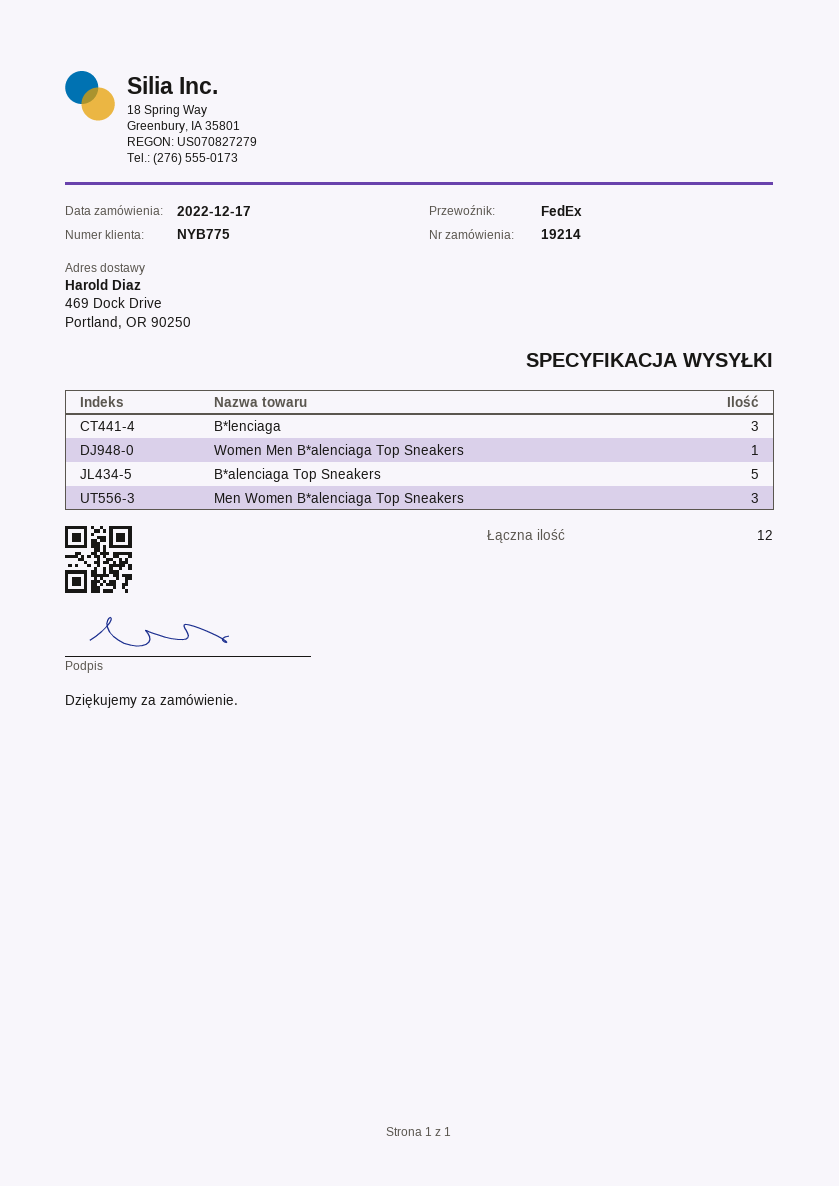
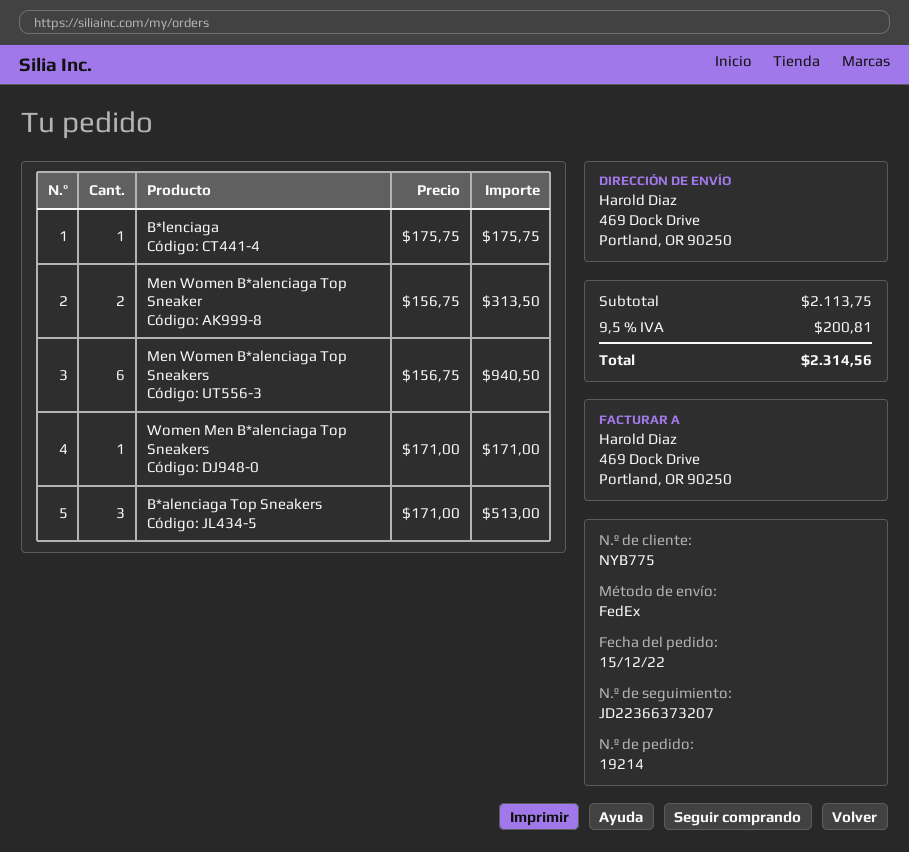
order date: 2022-12-17 -> 2022-12-15
B*lenciaga: 3 -> 1
B*alenciaga Top Sneakers: 5 -> 3
Men Women B*alenciaga Top Sneakers: 3 -> 6
Men Women B*alenciaga Top Sneaker: none -> 2

